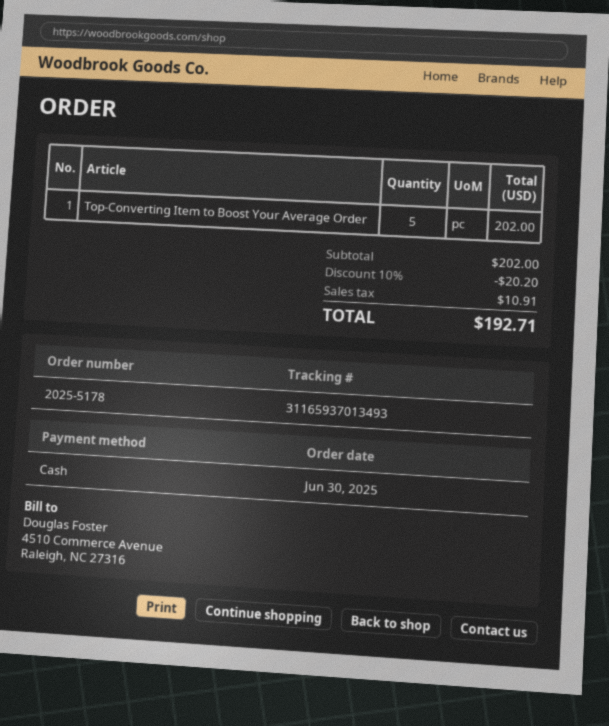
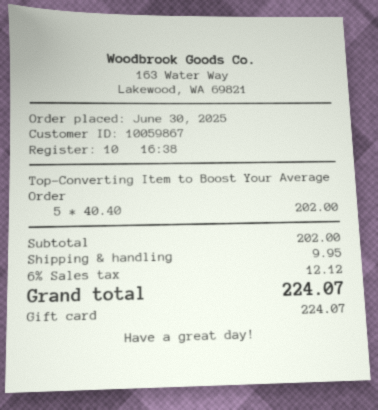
payment method: cash -> gift card
discount: 10% = 20.20 -> none
shipping: none -> 9.95
tax: 10.91 -> 12.12
total: 192.71 -> 224.07

